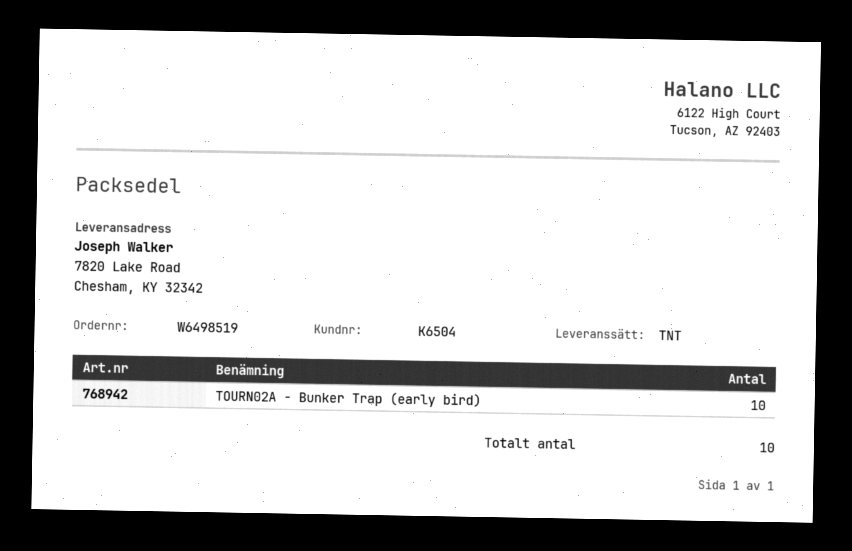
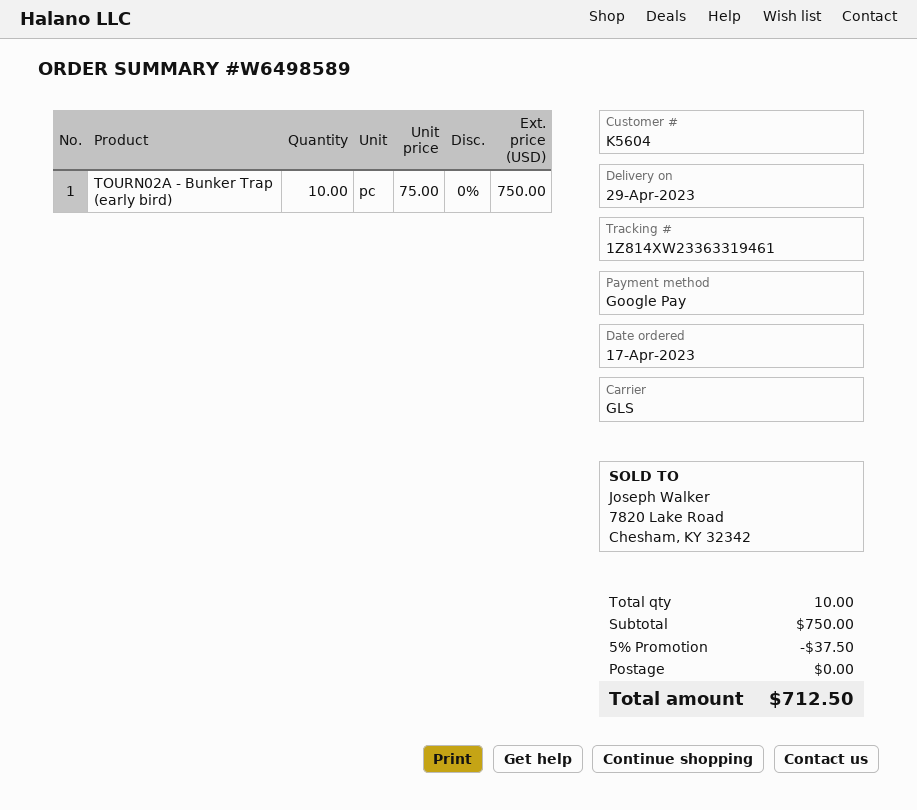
order number: W6498519 -> W6498589
customer number: K6504 -> K5604
shipping method: TNT -> GLS

